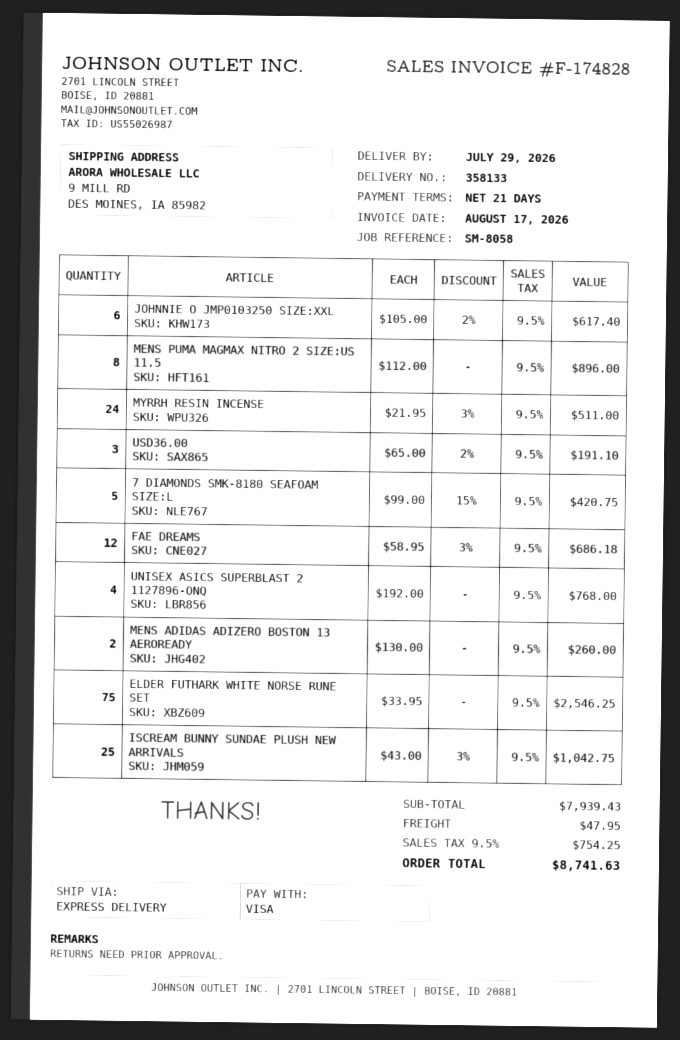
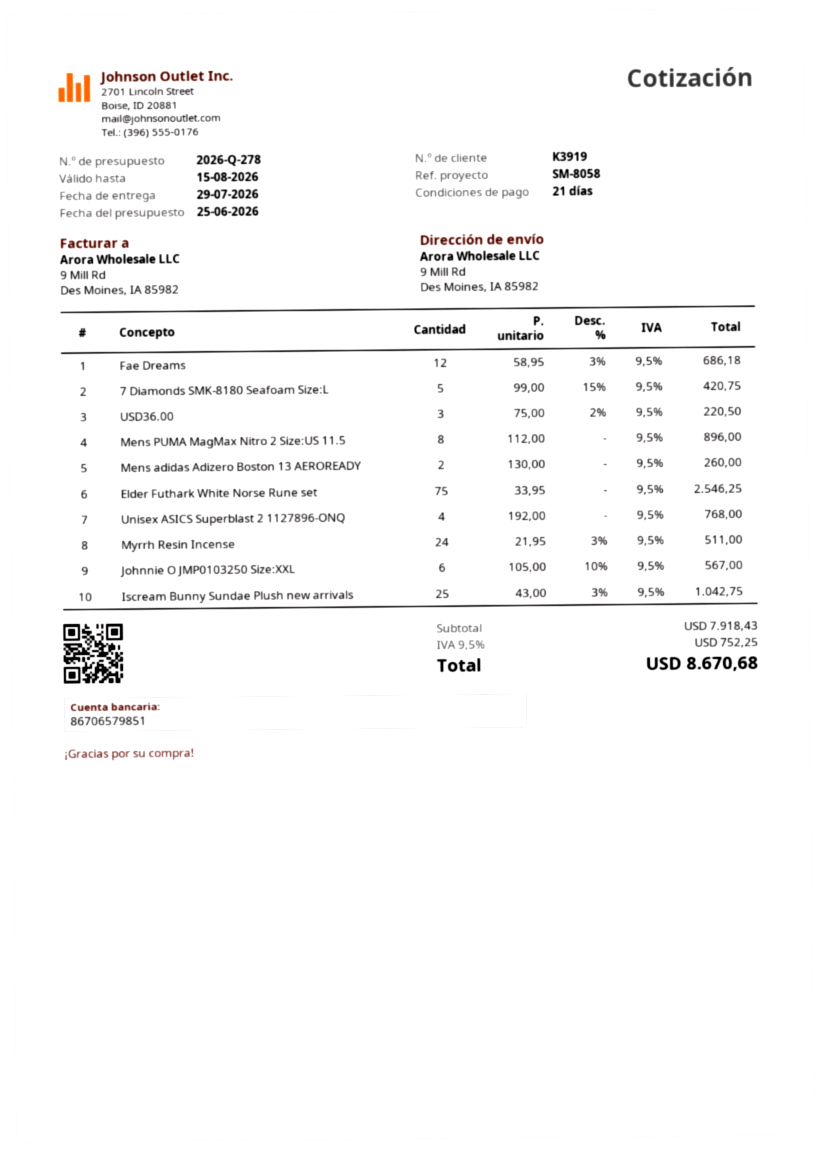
JOHNNIE O JMP0103250 SIZE:XXL: 6 x 105.00 - 2% = 617.40 -> 6 x 105.00 - 10% = 567.00
USD36.00: 3 x 65.00 - 2% = 191.10 -> 3 x 75.00 - 2% = 220.50
subtotal: 7939.43 -> 7918.43
shipping: 47.95 -> none
tax: 9.5% = 754.25 -> 9.5% = 752.25
total: 8741.63 -> 8670.68

